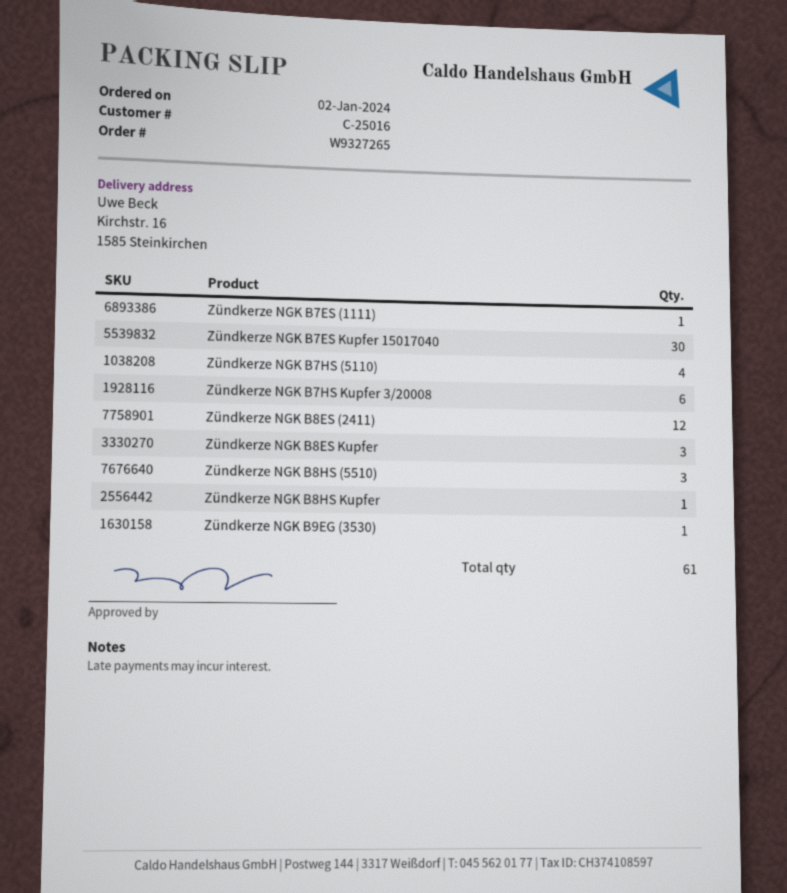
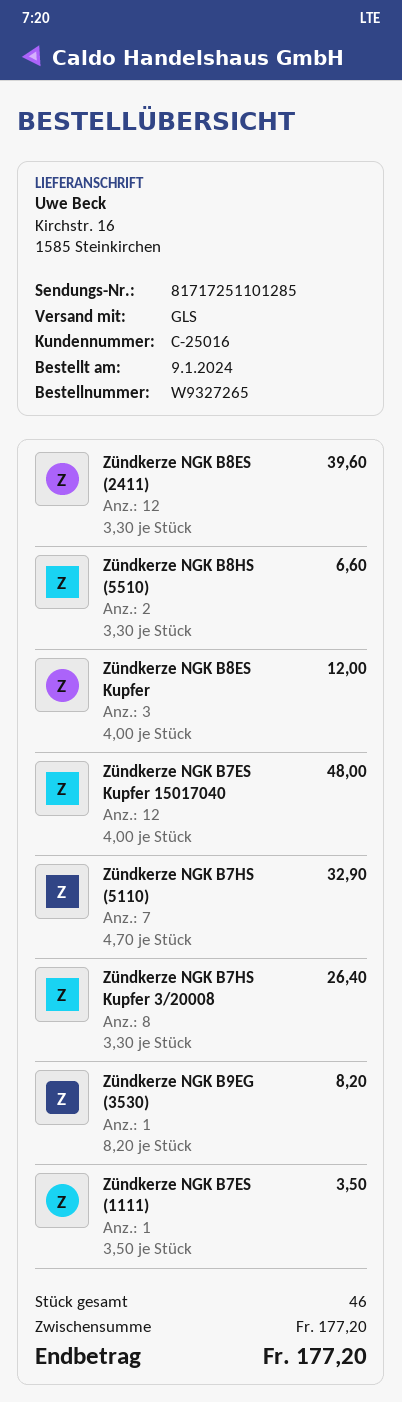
order date: 2024-01-02 -> 2024-01-09
Zündkerze NGK B7ES Kupfer 15017040: 30 -> 12
Zündkerze NGK B7HS (5110): 4 -> 7
Zündkerze NGK B7HS Kupfer 3/20008: 6 -> 8
Zündkerze NGK B8HS (5510): 3 -> 2
Zündkerze NGK B8HS Kupfer: 1 -> none
total quantity: 61 -> 46

